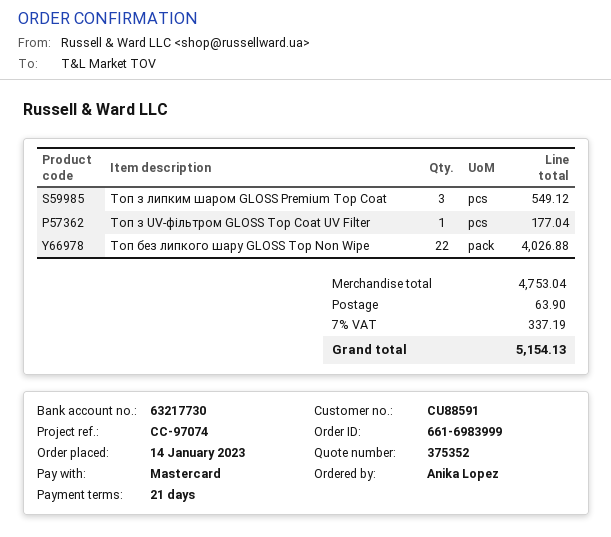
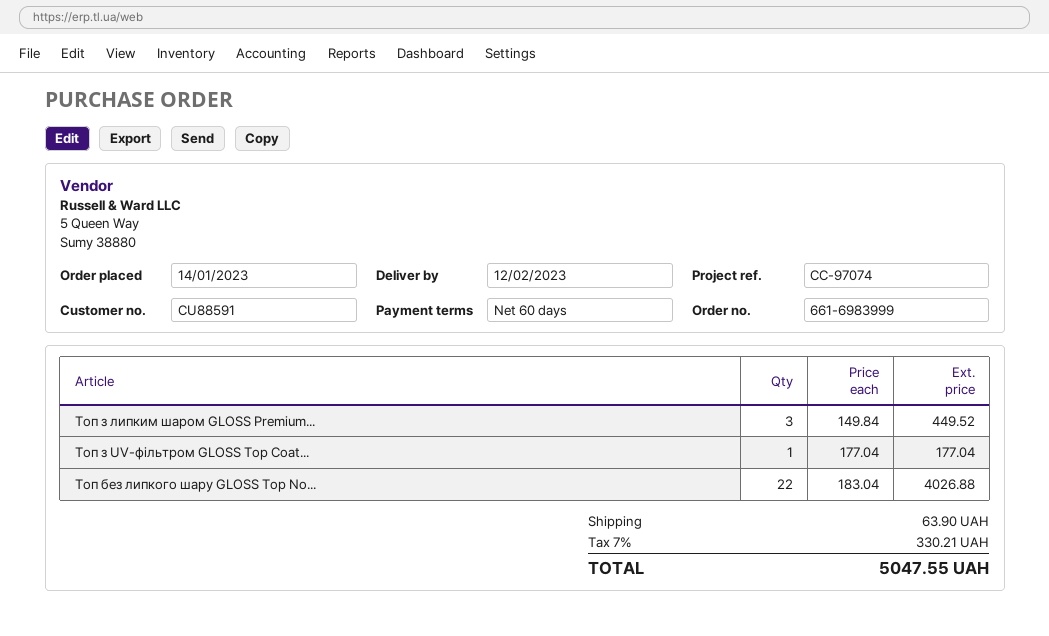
payment terms: 21 days -> 60 days
Топ з липким шаром GLOSS Premium Top Coat: 3 for 549.12 -> 3 for 449.52
tax: 7% = 337.19 -> 7% = 330.21
total: 5154.13 -> 5047.55

